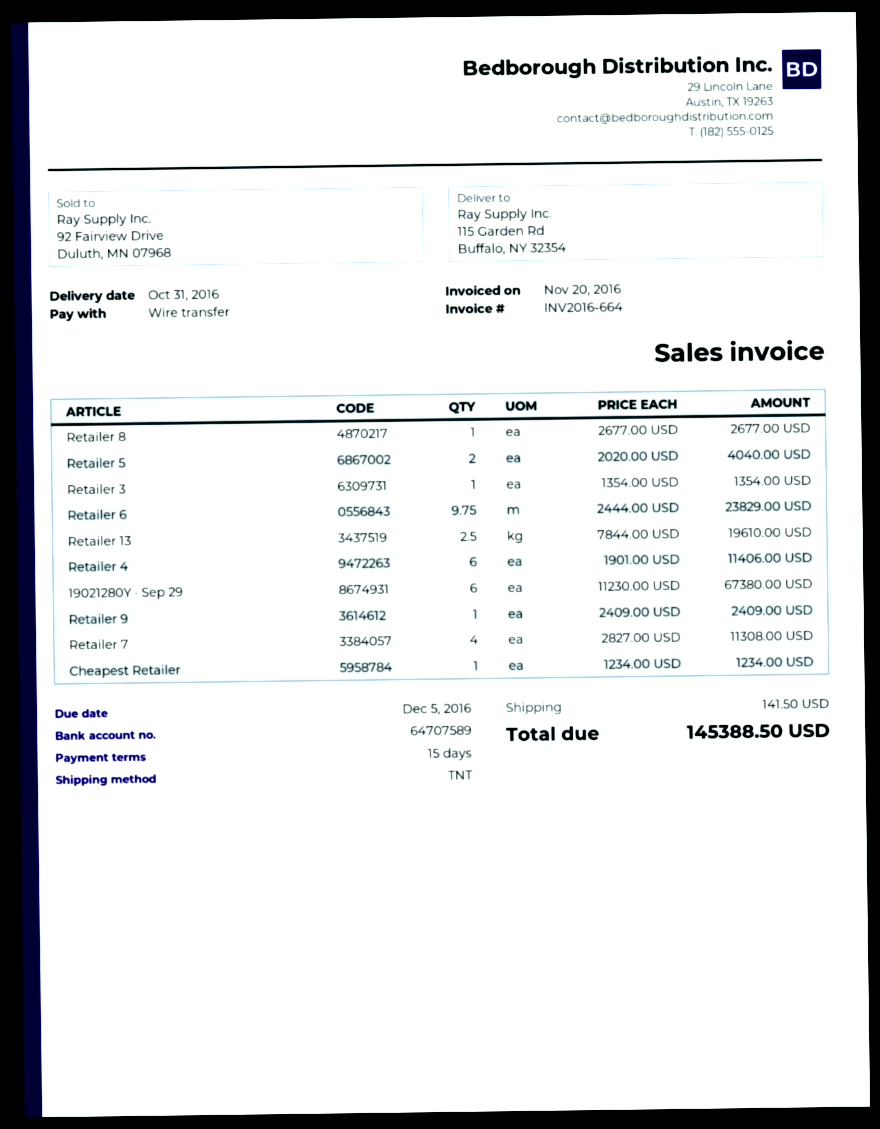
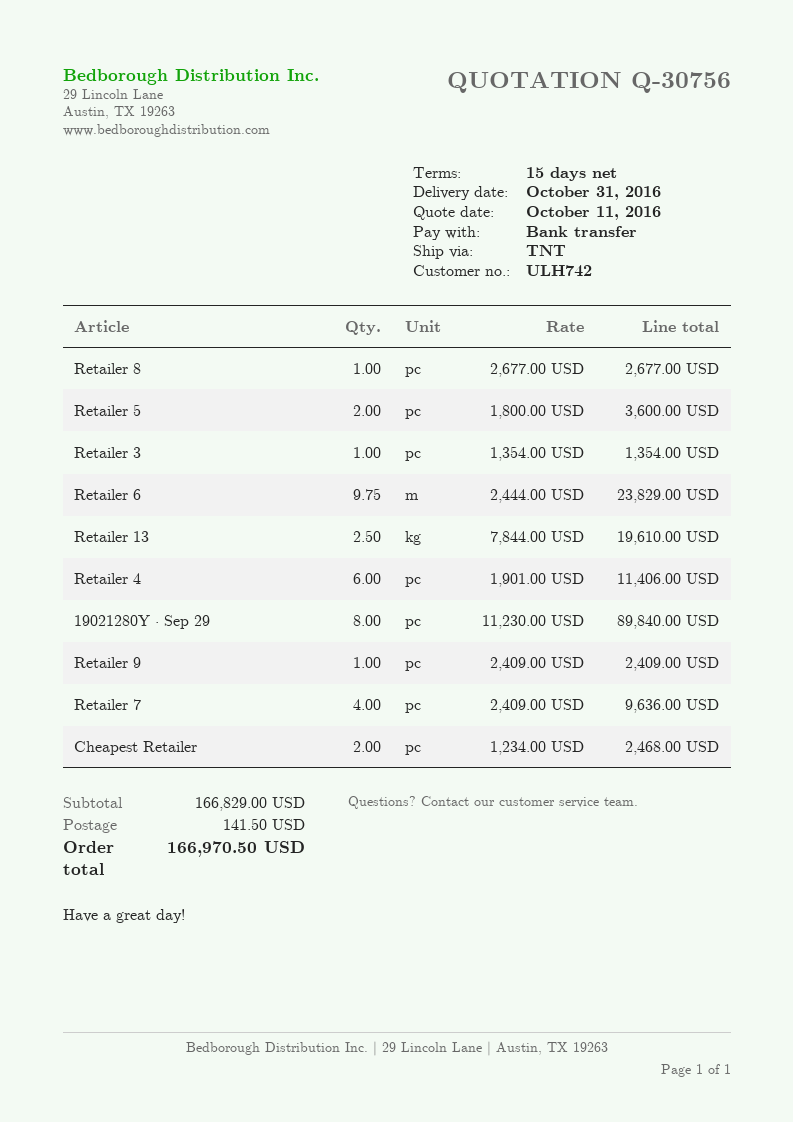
Retailer 5: 2 x 2020.00 = 4040.00 -> 2 x 1800.00 = 3600.00
19021280Y · Sep 29: 6 x 11230.00 = 67380.00 -> 8 x 11230.00 = 89840.00
Retailer 7: 4 x 2827.00 = 11308.00 -> 4 x 2409.00 = 9636.00
Cheapest Retailer: 1 x 1234.00 = 1234.00 -> 2 x 1234.00 = 2468.00
total: 145388.50 -> 166970.50

